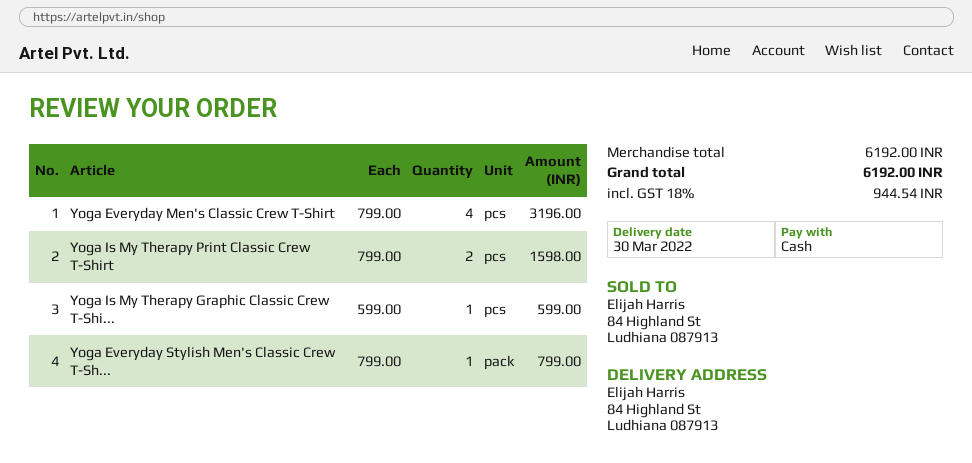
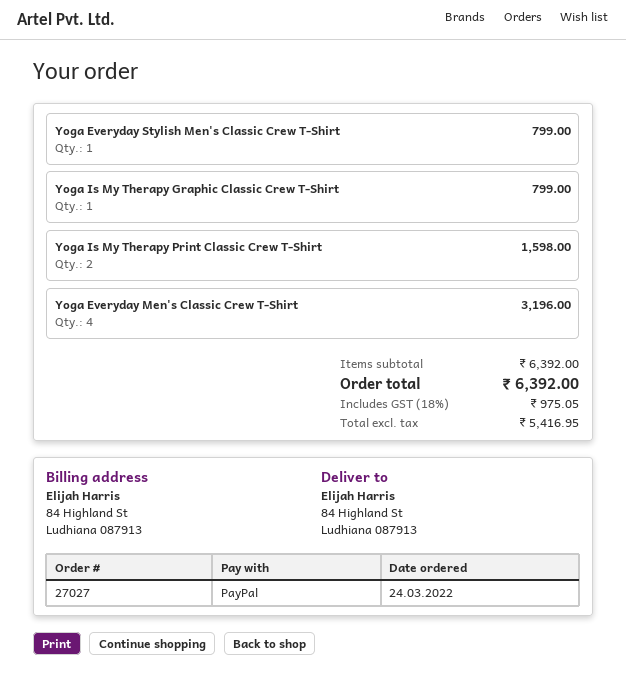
payment method: cash -> PayPal
Yoga Is My Therapy Graphic Classic Crew T-Shi...: 1 for 599.00 -> 1 for 799.00
subtotal: 6192.00 -> 6392.00
tax: 18% = 944.54 -> 18% = 975.05
total: 6192.00 -> 6392.00

